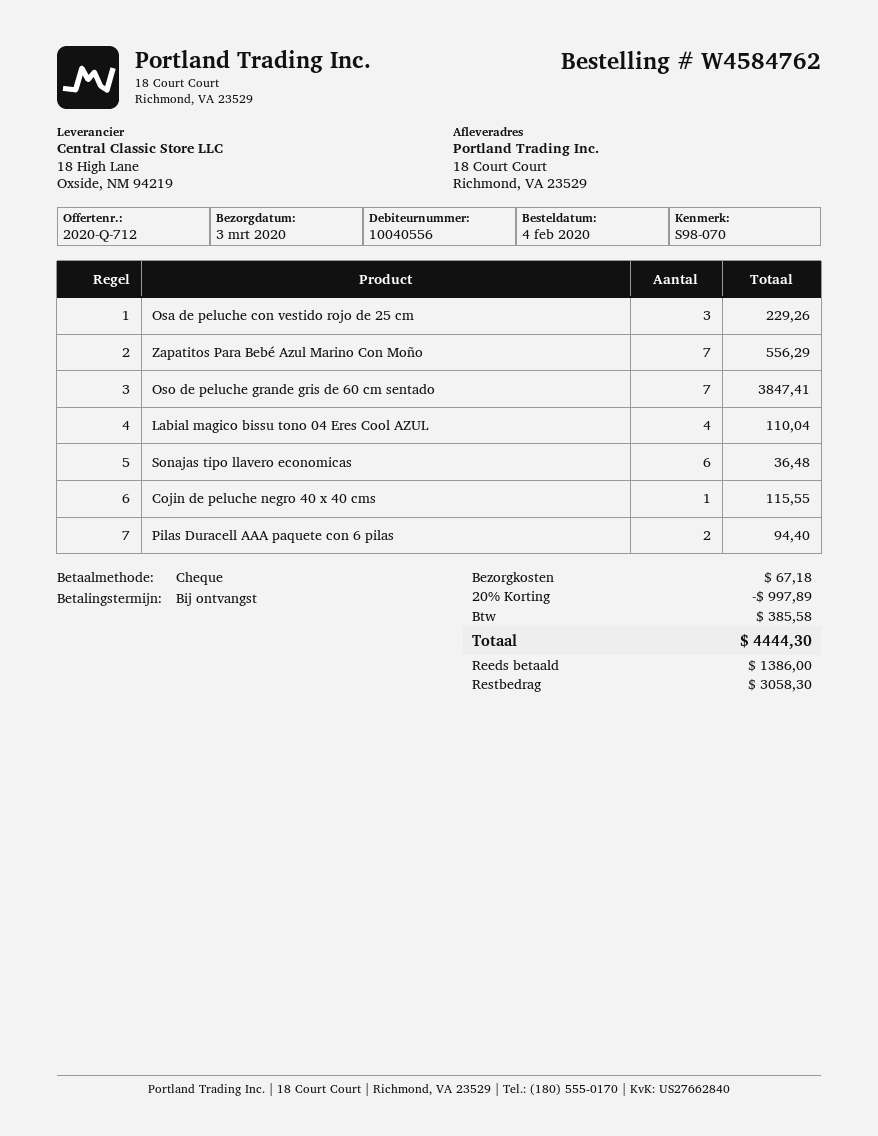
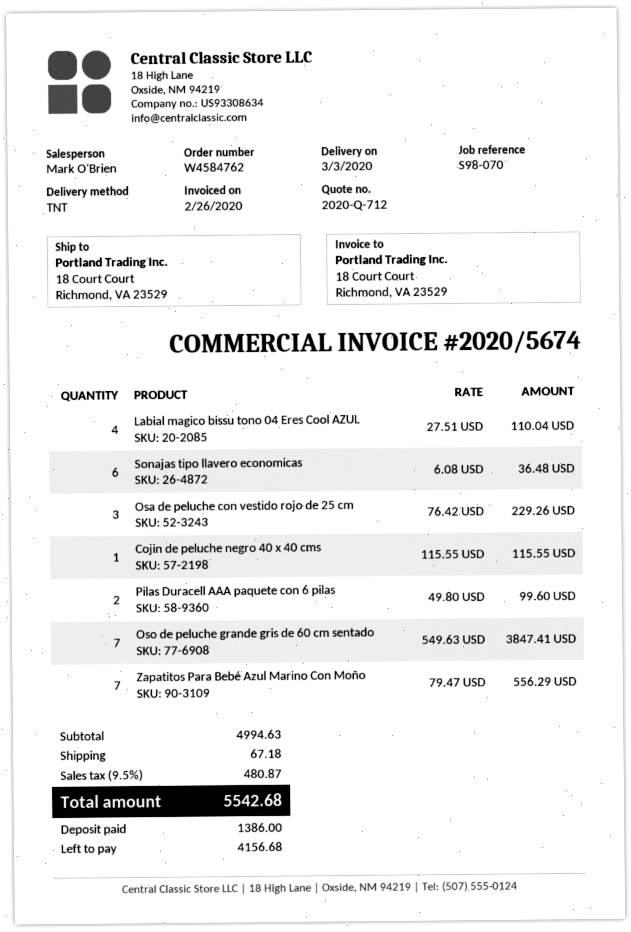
Pilas Duracell AAA paquete con 6 pilas: 2 for 94.40 -> 2 for 99.60
discount: 20% = 997.89 -> none
tax: 385.58 -> 480.87
total: 4444.30 -> 5542.68
balance: 3058.30 -> 4156.68

